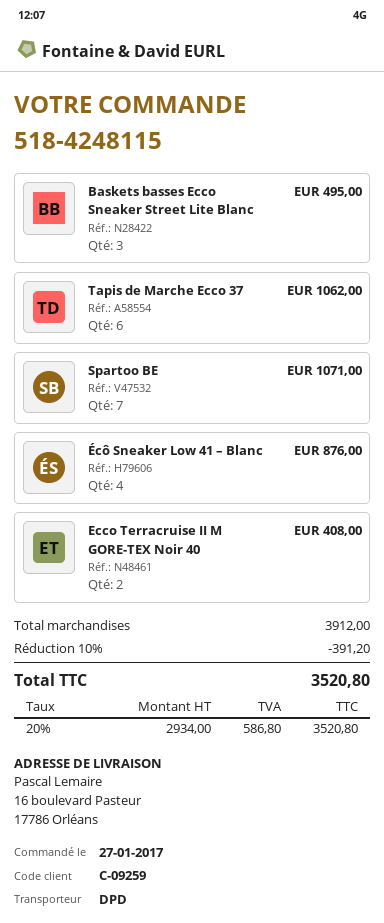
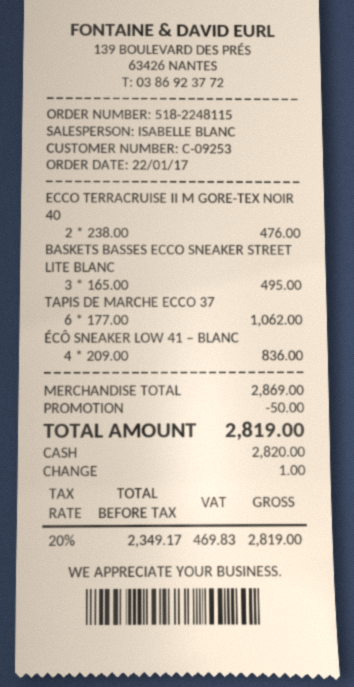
order number: 518-4248115 -> 518-2248115
order date: 2017-01-27 -> 2017-01-22
customer number: C-09259 -> C-09253
Spartoo BE: 7 for 1071.00 -> none
Écô Sneaker Low 41 – Blanc: 4 for 876.00 -> 4 for 836.00
Ecco Terracruise II M GORE-TEX Noir 40: 2 for 408.00 -> 2 for 476.00
subtotal: 3912.00 -> 2869.00
discount: 391.20 -> 50.00
net: 2934.00 -> 2349.17
tax: 20% = 586.80 -> 20% = 469.83
total: 3520.80 -> 2819.00

